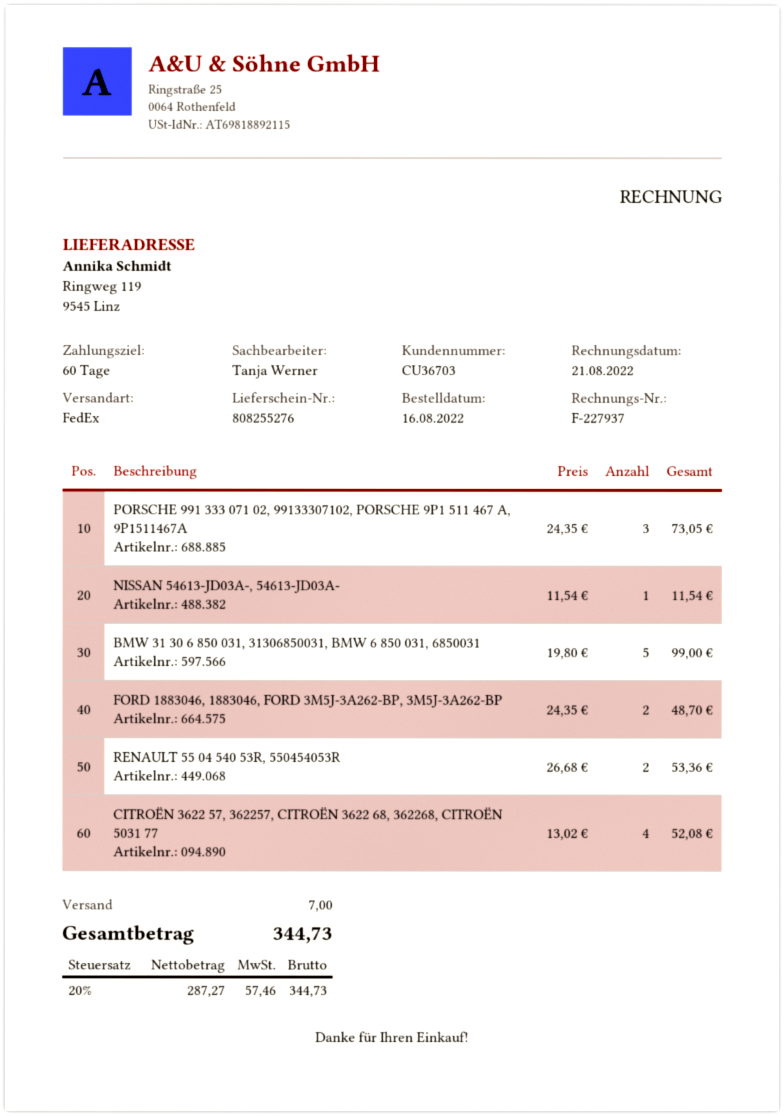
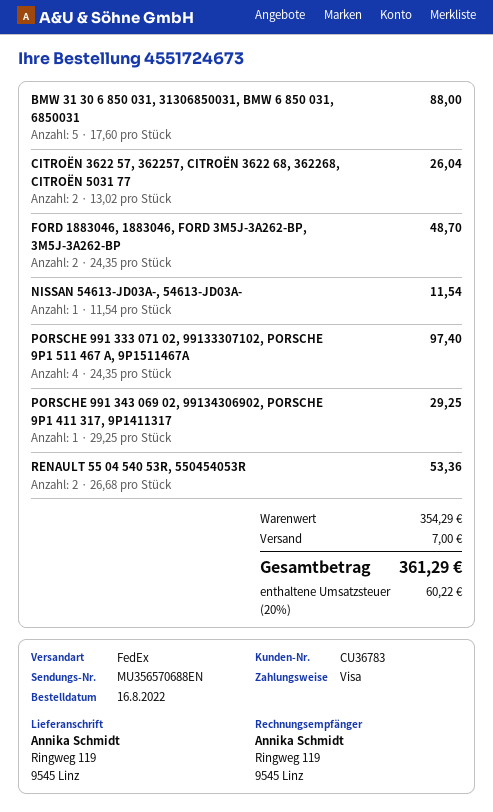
customer number: CU36703 -> CU36783
PORSCHE 991 333 071 02, 99133307102, PORSCHE 9P1 511 467 A, 9P1511467A: 3 x 24.35 = 73.05 -> 4 x 24.35 = 97.40
BMW 31 30 6 850 031, 31306850031, BMW 6 850 031, 6850031: 5 x 19.80 = 99.00 -> 5 x 17.60 = 88.00
CITROËN 3622 57, 362257, CITROËN 3622 68, 362268, CITROËN 5031 77: 4 x 13.02 = 52.08 -> 2 x 13.02 = 26.04
PORSCHE 991 343 069 02, 99134306902, PORSCHE 9P1 411 317, 9P1411317: none -> 1 x 29.25 = 29.25
tax: 20% = 57.46 -> 20% = 60.22
total: 344.73 -> 361.29

